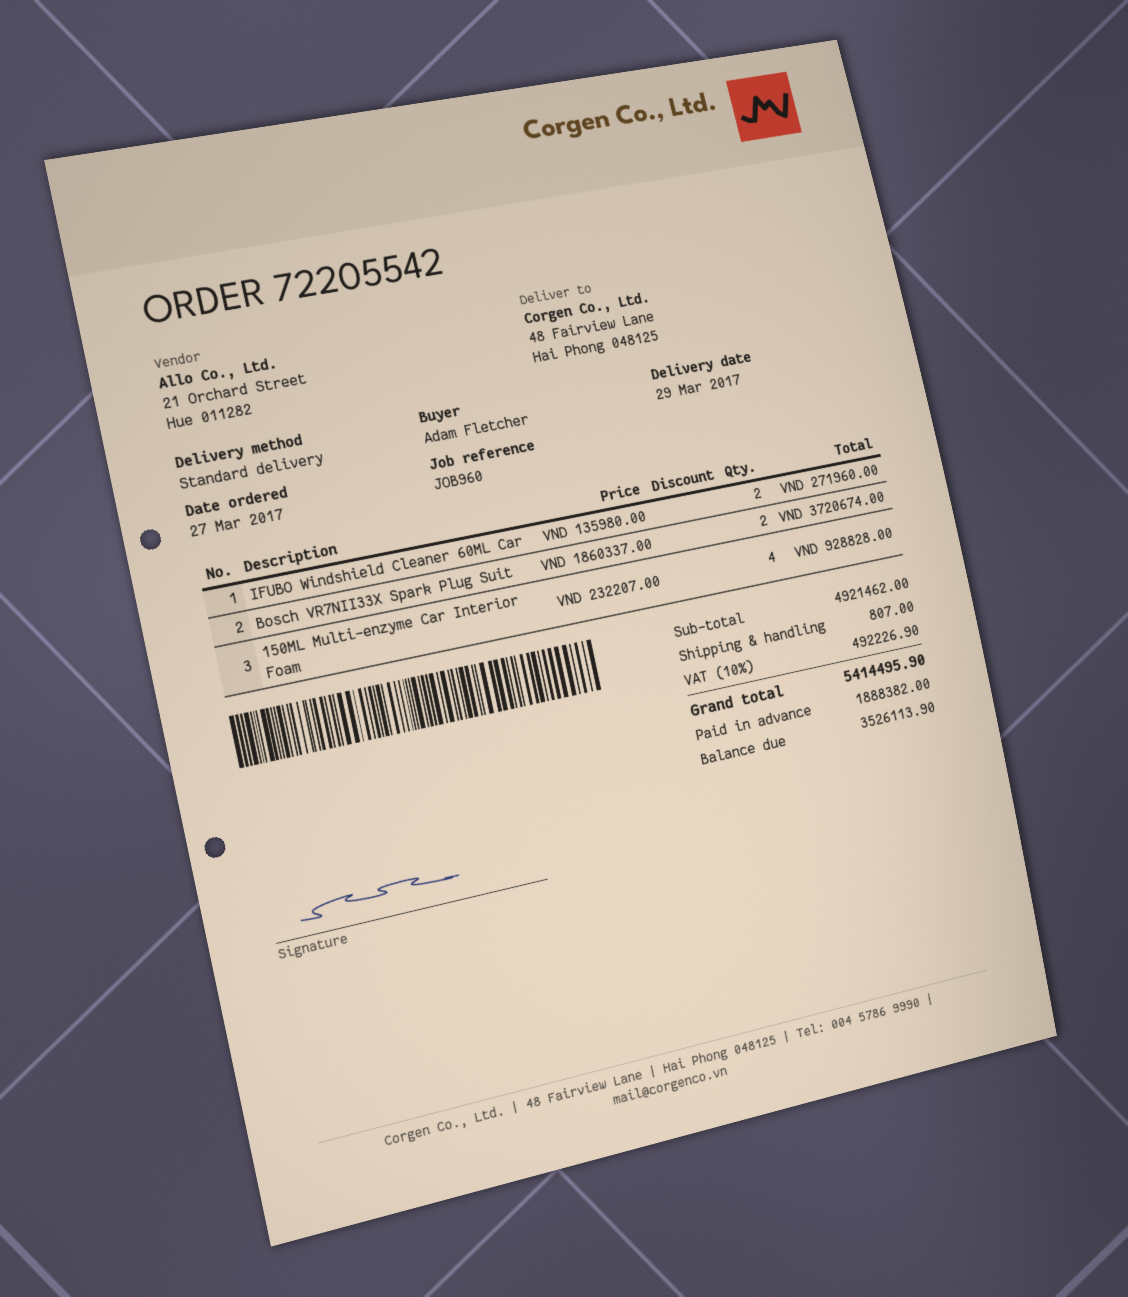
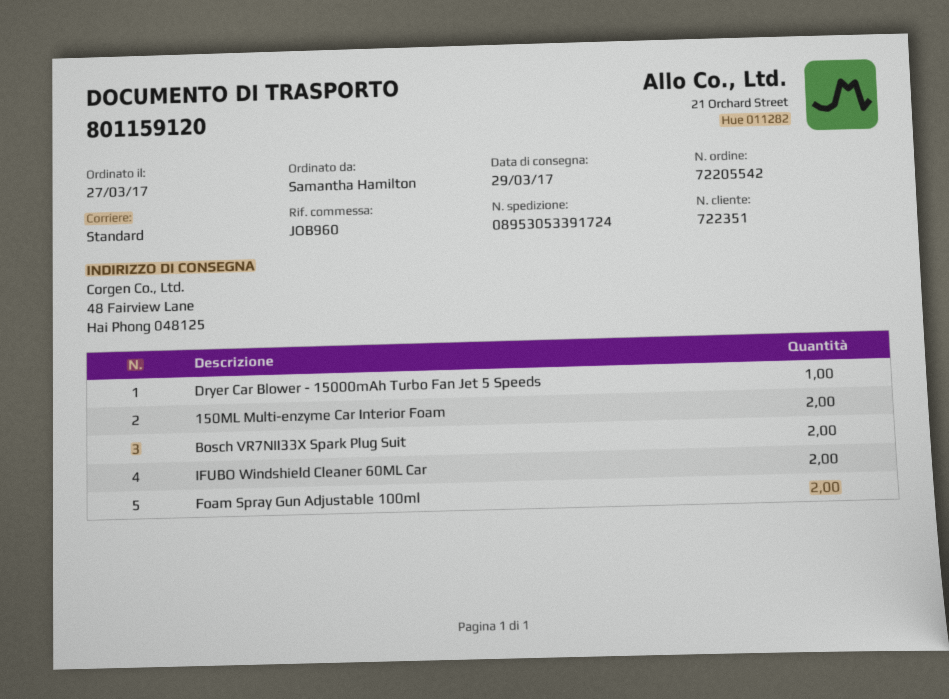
ordered by: Adam Fletcher -> Samantha Hamilton
150ML Multi-enzyme Car Interior Foam: 4 -> 2
Dryer Car Blower - 15000mAh Turbo Fan Jet 5 Speeds: none -> 1
Foam Spray Gun Adjustable 100ml: none -> 2

